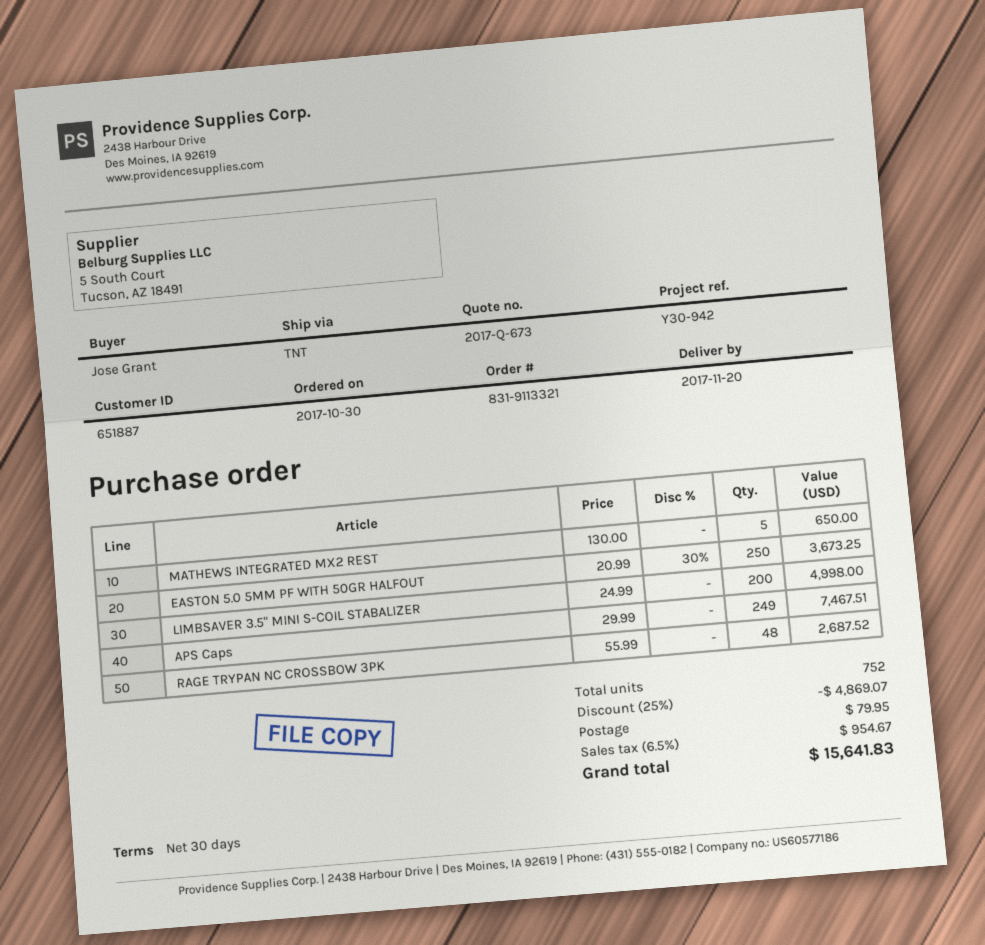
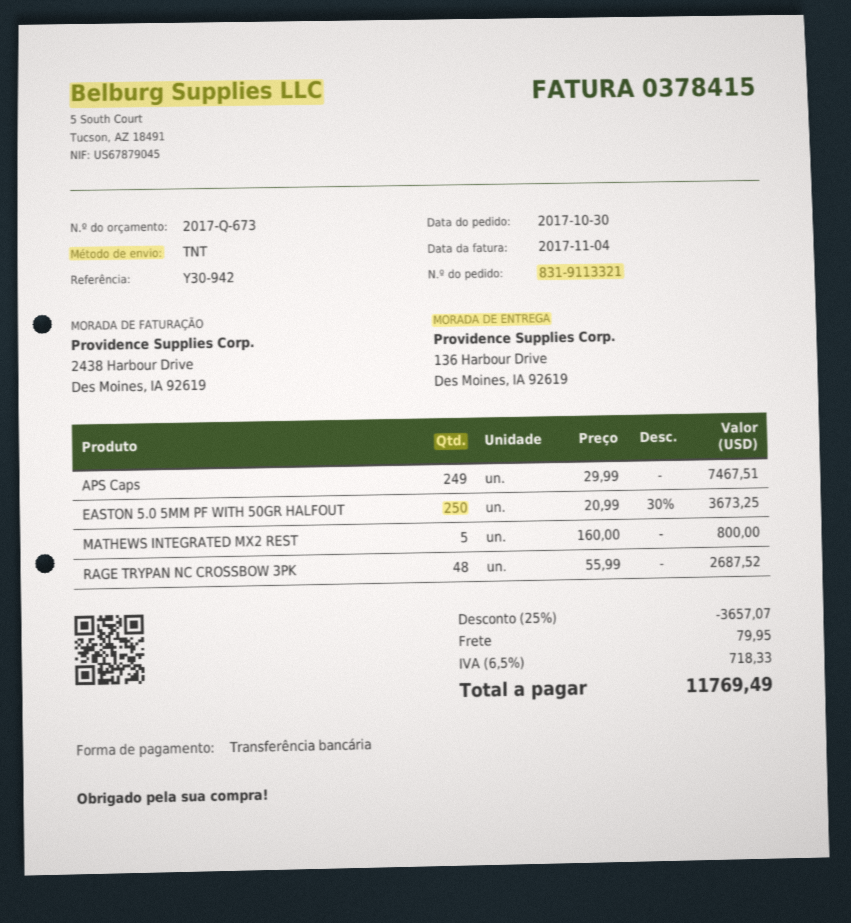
MATHEWS INTEGRATED MX2 REST: 5 x 130.00 = 650.00 -> 5 x 160.00 = 800.00
LIMBSAVER 3.5" MINI S-COIL STABALIZER: 200 x 24.99 = 4998.00 -> none
discount: 25% = 4869.07 -> 25% = 3657.07
tax: 6.5% = 954.67 -> 6.5% = 718.33
total: 15641.83 -> 11769.49

